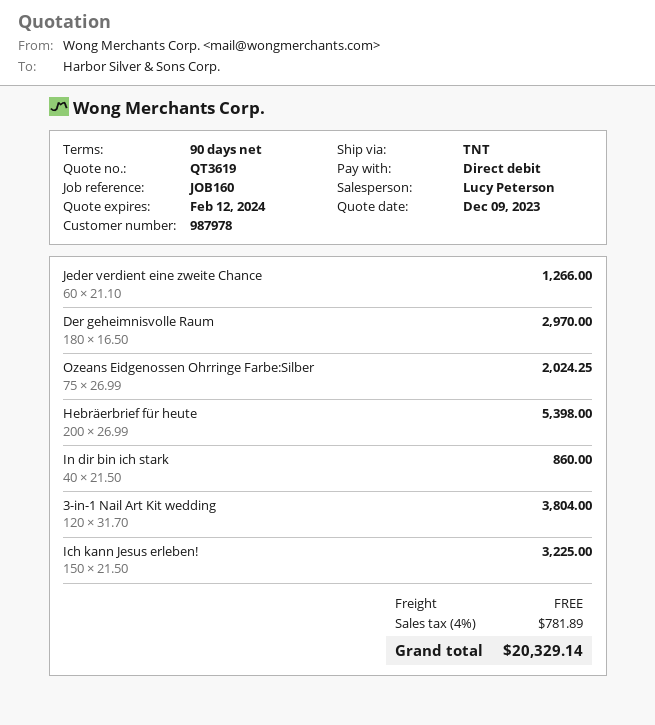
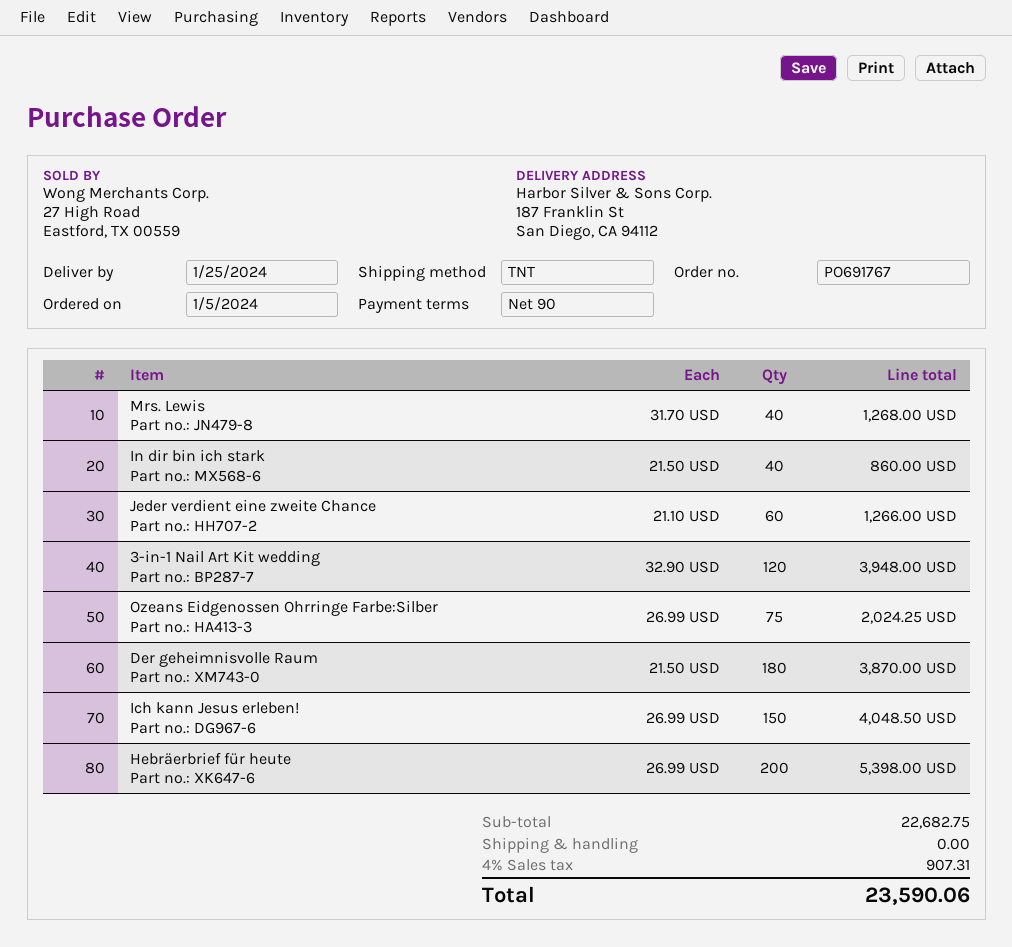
Der geheimnisvolle Raum: 180 x 16.50 = 2970.00 -> 180 x 21.50 = 3870.00
3-in-1 Nail Art Kit wedding: 120 x 31.70 = 3804.00 -> 120 x 32.90 = 3948.00
Ich kann Jesus erleben!: 150 x 21.50 = 3225.00 -> 150 x 26.99 = 4048.50
Mrs. Lewis: none -> 40 x 31.70 = 1268.00
tax: 4% = 781.89 -> 4% = 907.31
total: 20329.14 -> 23590.06

